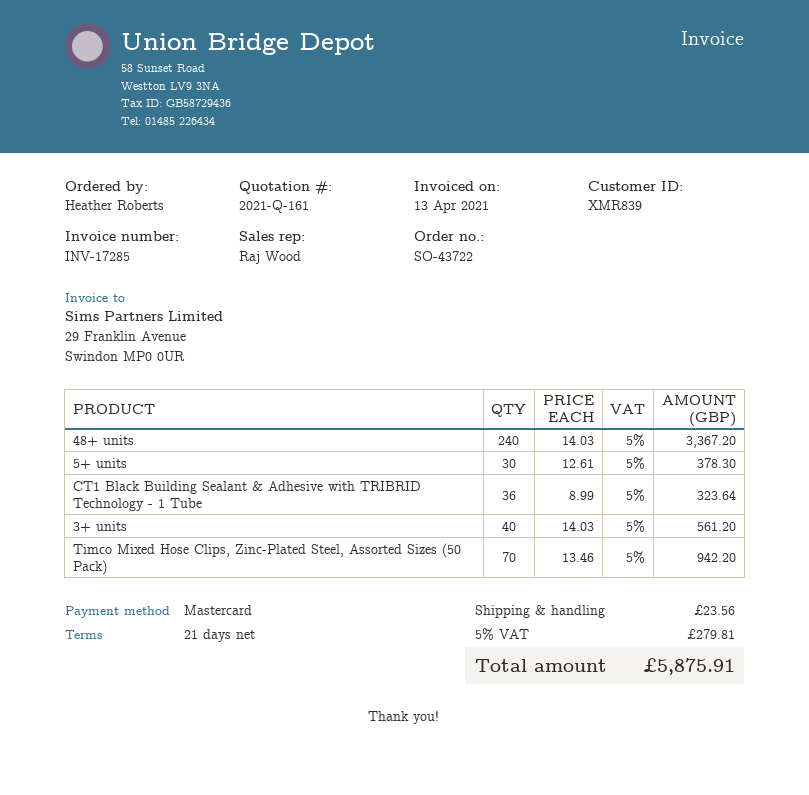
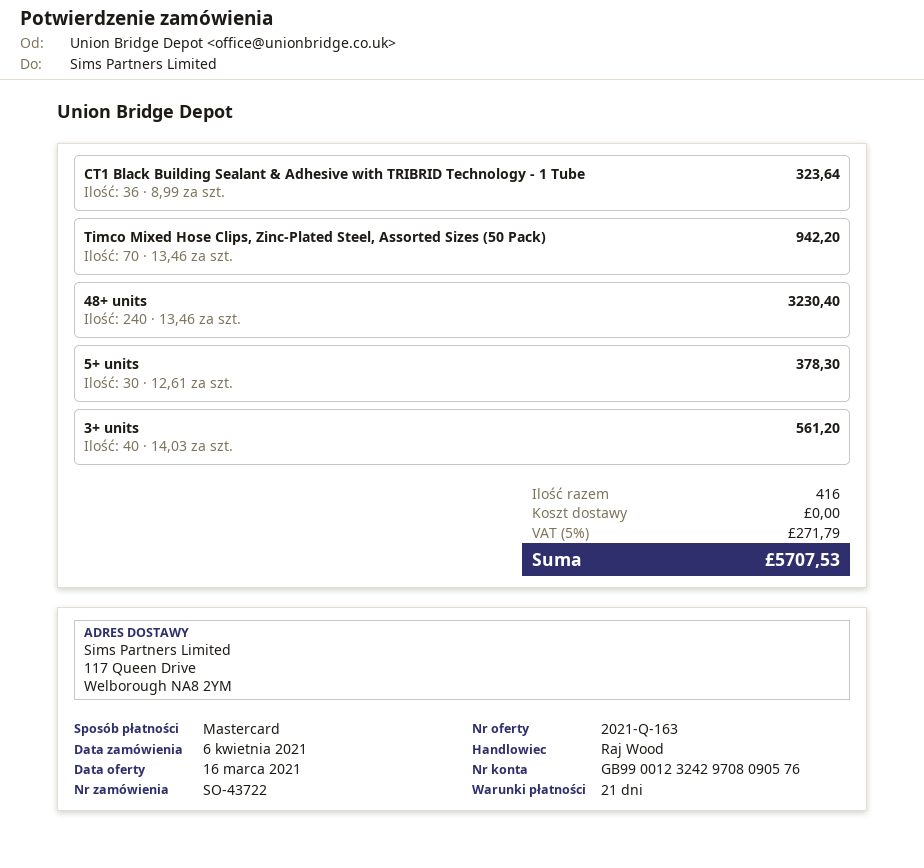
quote number: 2021-Q-161 -> 2021-Q-163
48+ units: 240 x 14.03 = 3367.20 -> 240 x 13.46 = 3230.40
shipping: 23.56 -> 0.00
tax: 5% = 279.81 -> 5% = 271.79
total: 5875.91 -> 5707.53

